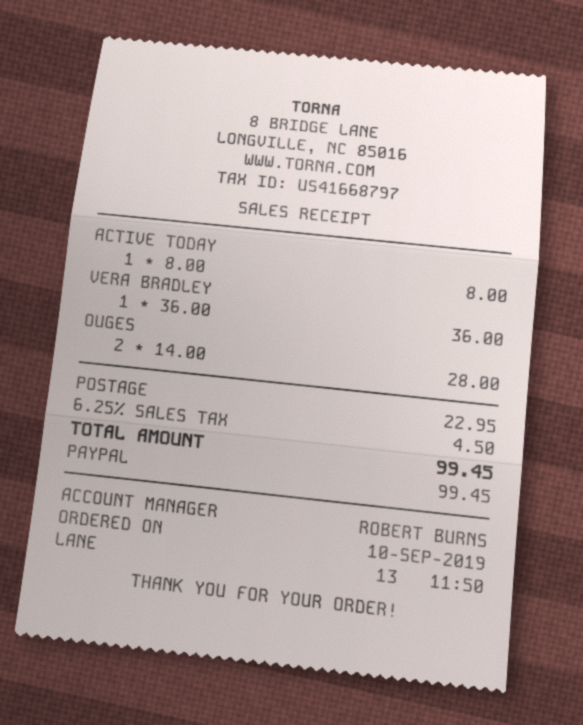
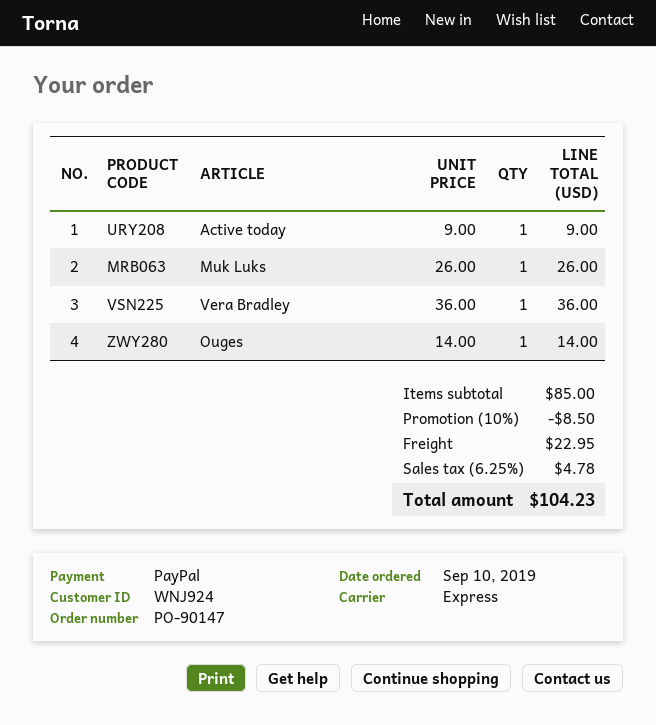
ACTIVE TODAY: 1 x 8.00 = 8.00 -> 1 x 9.00 = 9.00
OUGES: 2 x 14.00 = 28.00 -> 1 x 14.00 = 14.00
Muk Luks: none -> 1 x 26.00 = 26.00
discount: none -> 10% = 8.50
tax: 6.25% = 4.50 -> 6.25% = 4.78
total: 99.45 -> 104.23

